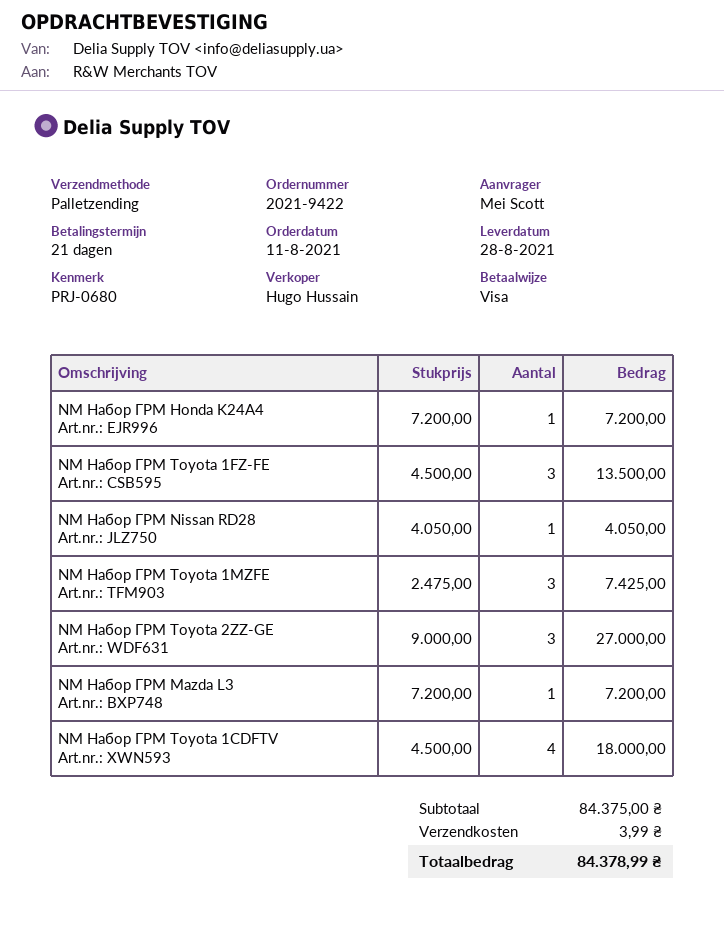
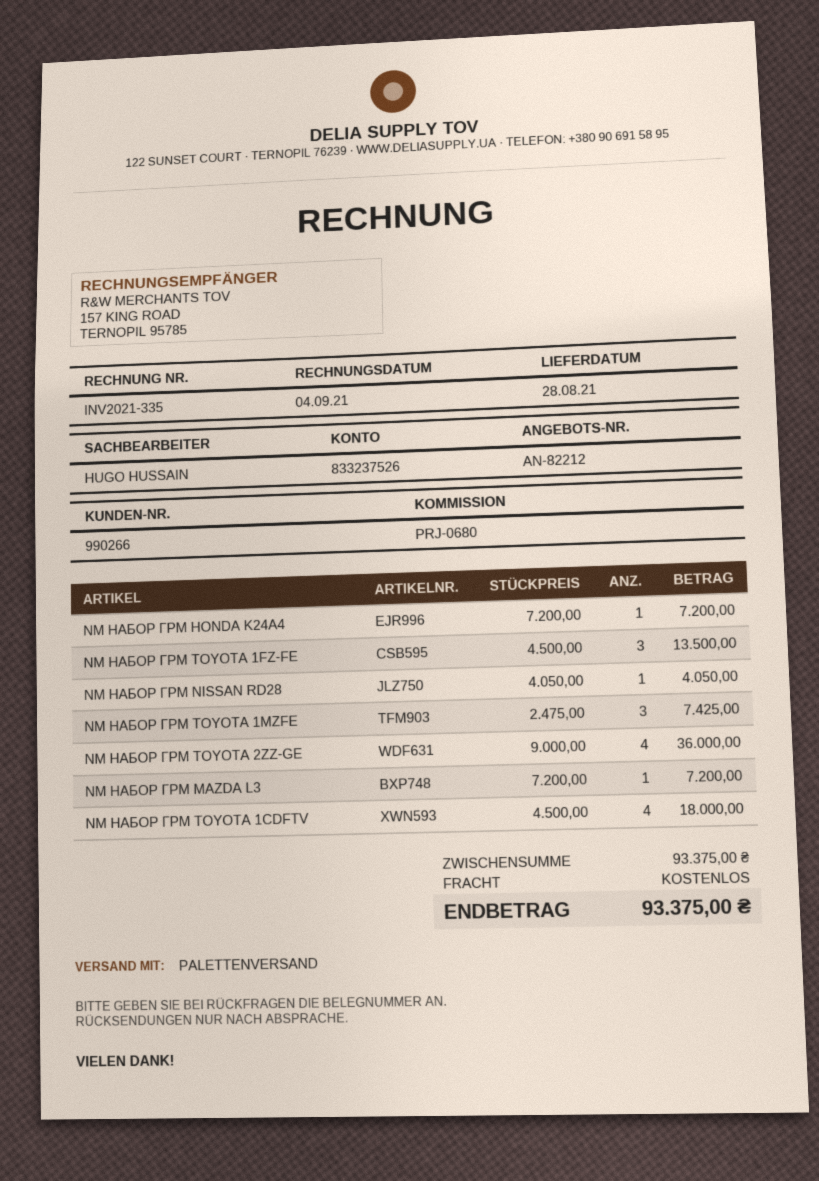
NM Набор ГРМ Toyota 2ZZ-GE: 3 x 9000.00 = 27000.00 -> 4 x 9000.00 = 36000.00
subtotal: 84375.00 -> 93375.00
shipping: 3.99 -> 0.00
total: 84378.99 -> 93375.00

